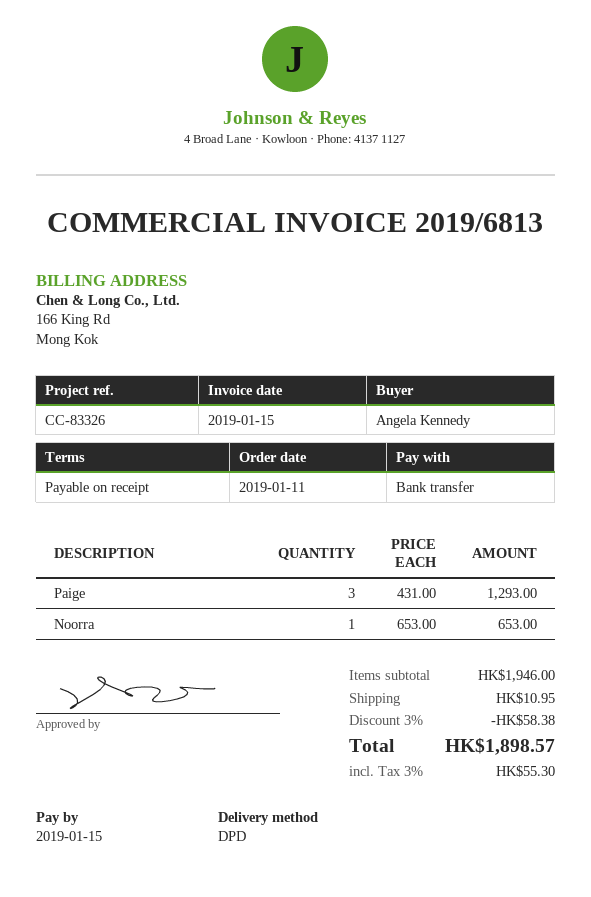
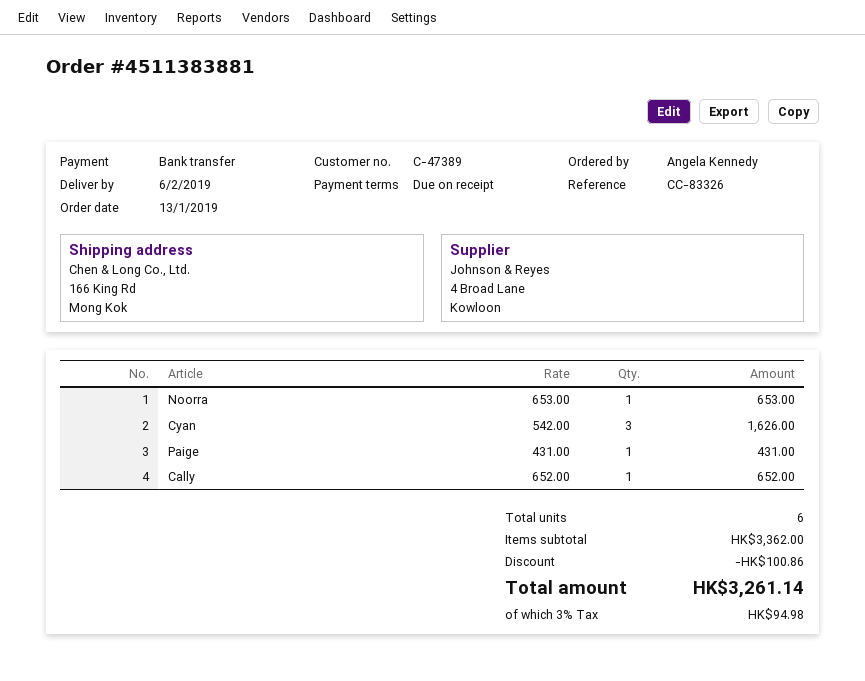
order date: 2019-01-11 -> 2019-01-13
Paige: 3 x 431.00 = 1293.00 -> 1 x 431.00 = 431.00
Cyan: none -> 3 x 542.00 = 1626.00
Cally: none -> 1 x 652.00 = 652.00
subtotal: 1946.00 -> 3362.00
discount: 58.38 -> 100.86
shipping: 10.95 -> none
tax: 3% = 55.30 -> 3% = 94.98
total: 1898.57 -> 3261.14

